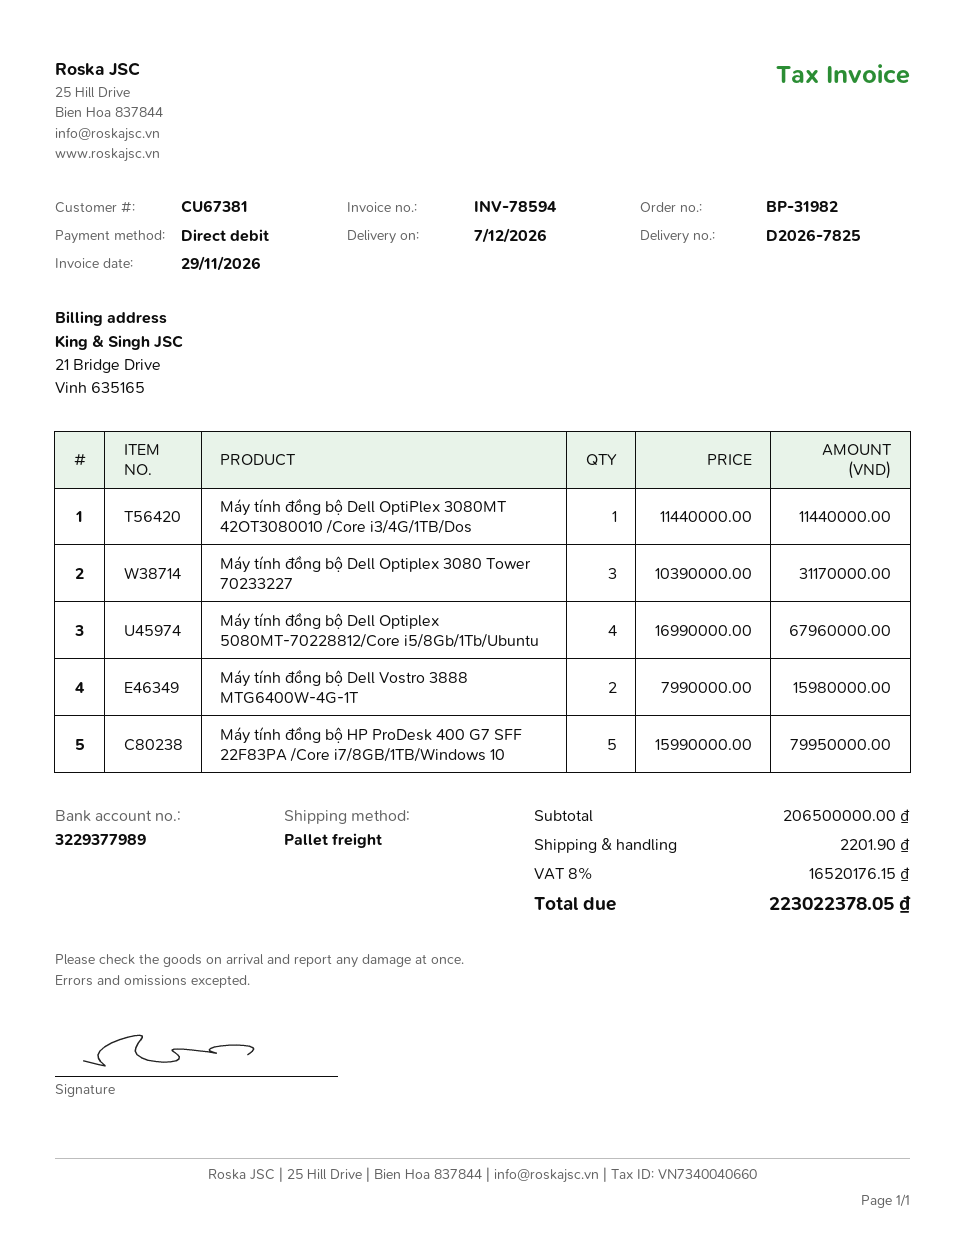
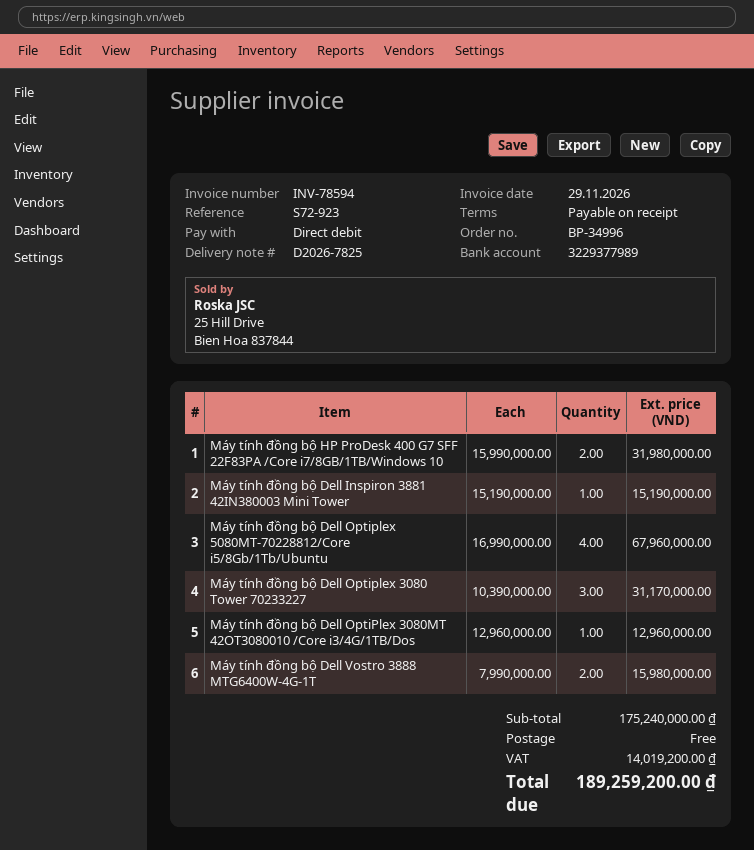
order number: BP-31982 -> BP-34996
Máy tính đồng bộ Dell OptiPlex 3080MT 42OT3080010 /Core i3/4G/1TB/Dos: 1 x 11440000.00 = 11440000.00 -> 1 x 12960000.00 = 12960000.00
Máy tính đồng bộ HP ProDesk 400 G7 SFF 22F83PA /Core i7/8GB/1TB/Windows 10: 5 x 15990000.00 = 79950000.00 -> 2 x 15990000.00 = 31980000.00
Máy tính đồng bộ Dell Inspiron 3881 42IN380003 Mini Tower: none -> 1 x 15190000.00 = 15190000.00
subtotal: 206500000.00 -> 175240000.00
shipping: 2201.90 -> 0.00
tax: 16520176.15 -> 14019200.00
total: 223022378.05 -> 189259200.00

